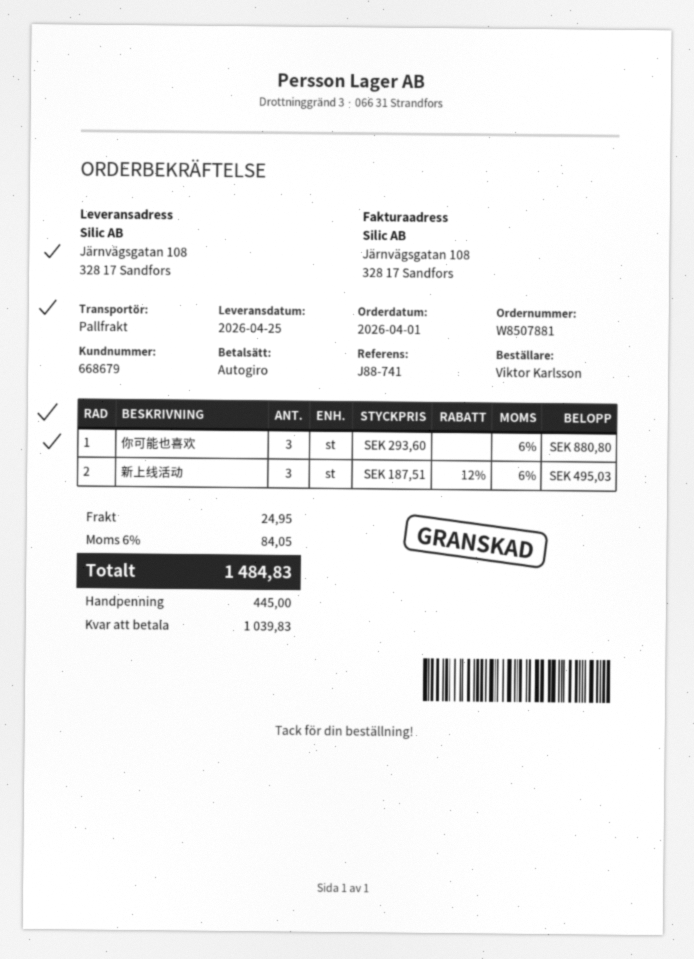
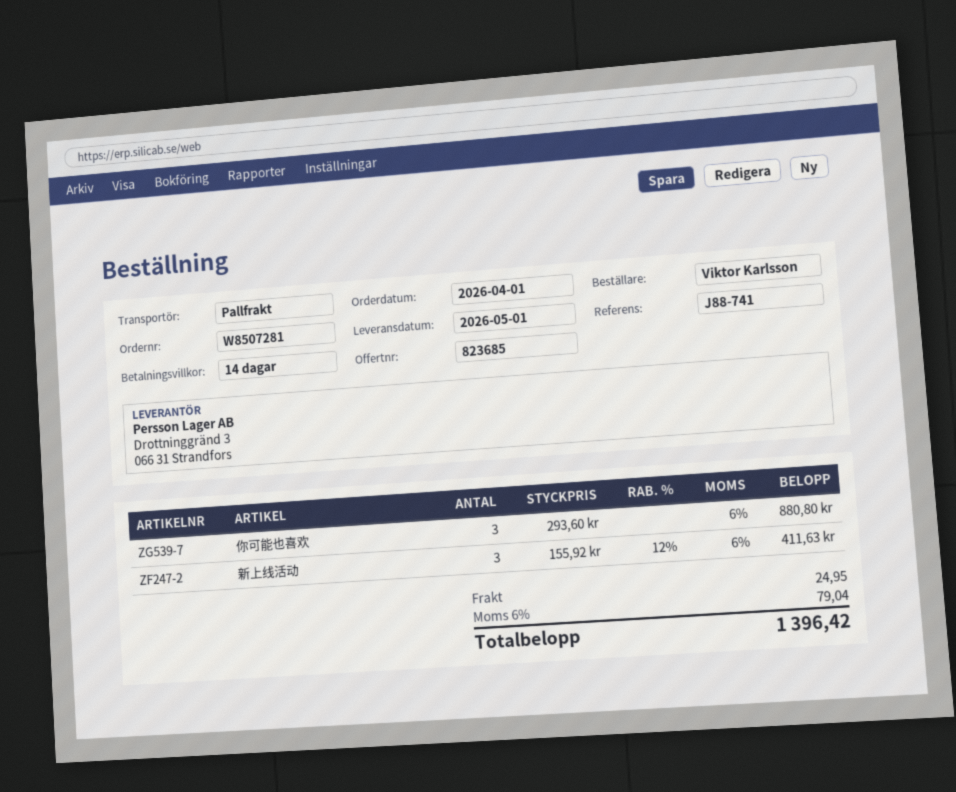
order number: W8507881 -> W8507281
delivery date: 2026-04-25 -> 2026-05-01
新上线活动: 3 x 187.51 - 12% = 495.03 -> 3 x 155.92 - 12% = 411.63
tax: 6% = 84.05 -> 6% = 79.04
total: 1484.83 -> 1396.42

